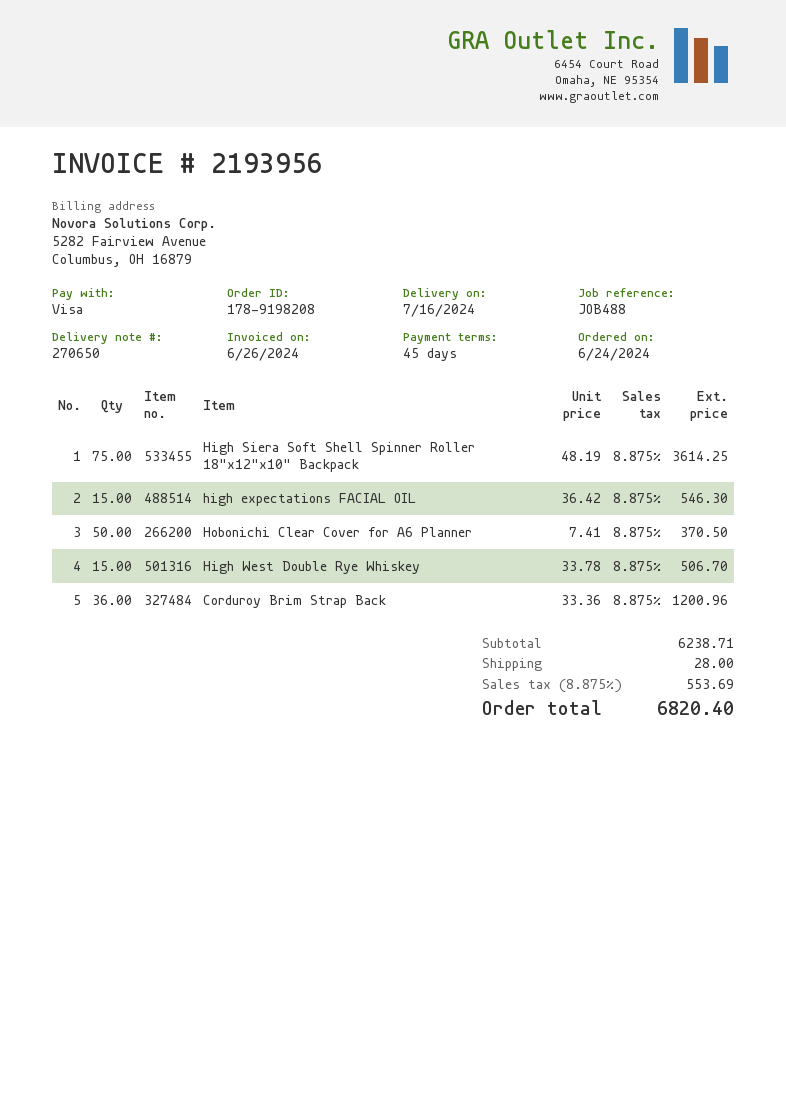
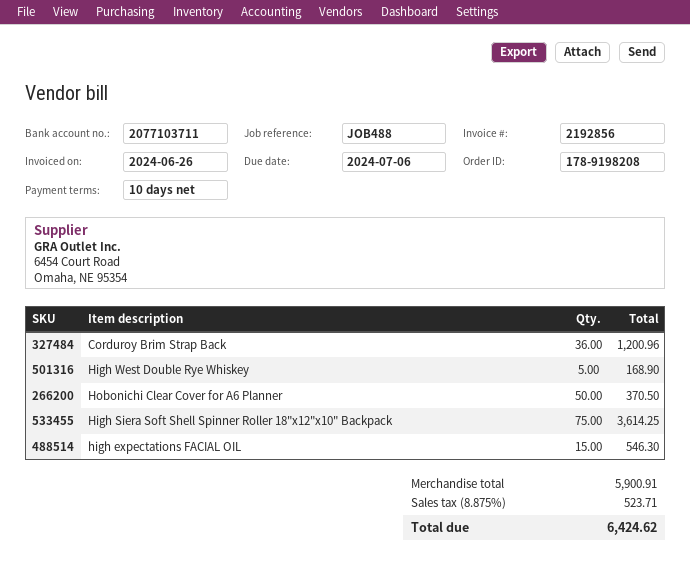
invoice number: 2193956 -> 2192856
payment terms: 45 days -> 10 days
High West Double Rye Whiskey: 15 for 506.70 -> 5 for 168.90
subtotal: 6238.71 -> 5900.91
shipping: 28.00 -> none
tax: 8.875% = 553.69 -> 8.875% = 523.71
total: 6820.40 -> 6424.62

